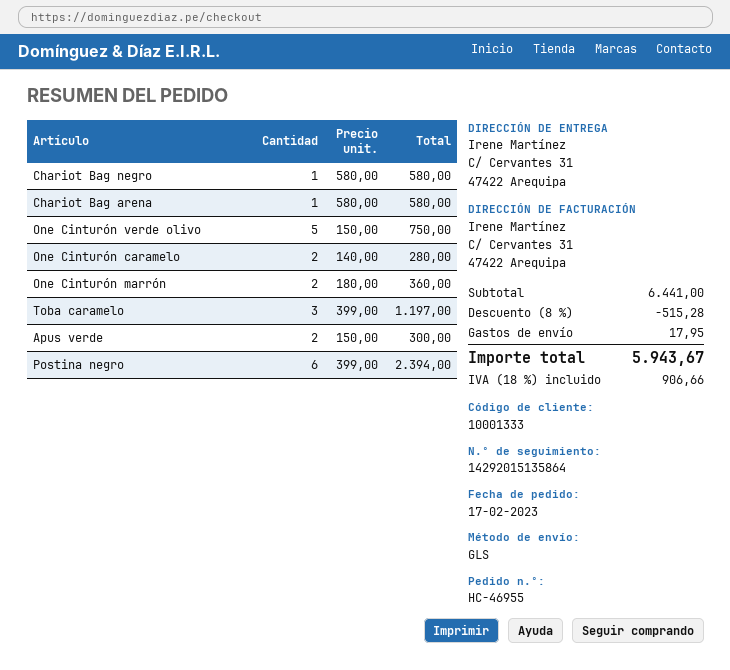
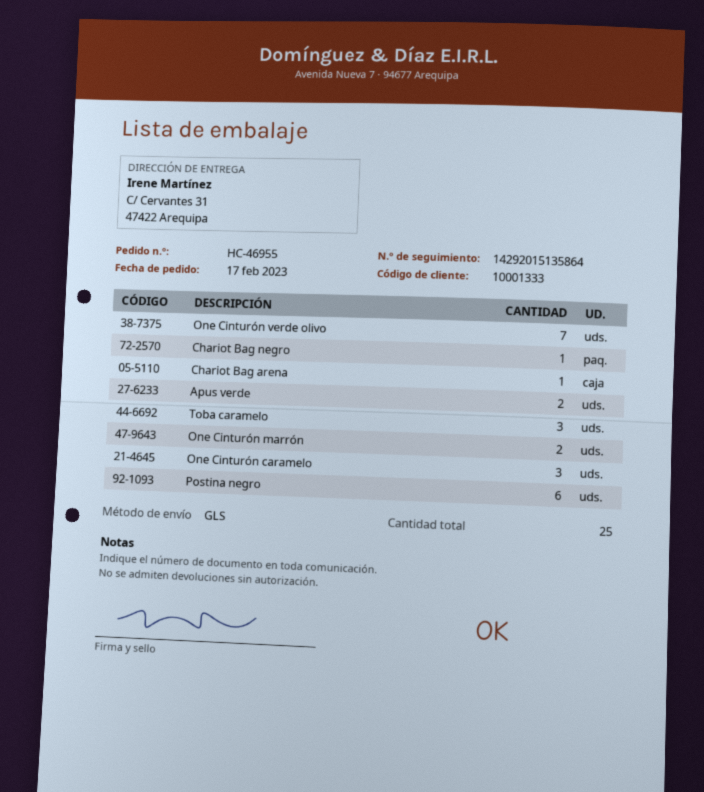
One Cinturón verde olivo: 5 -> 7
One Cinturón caramelo: 2 -> 3

